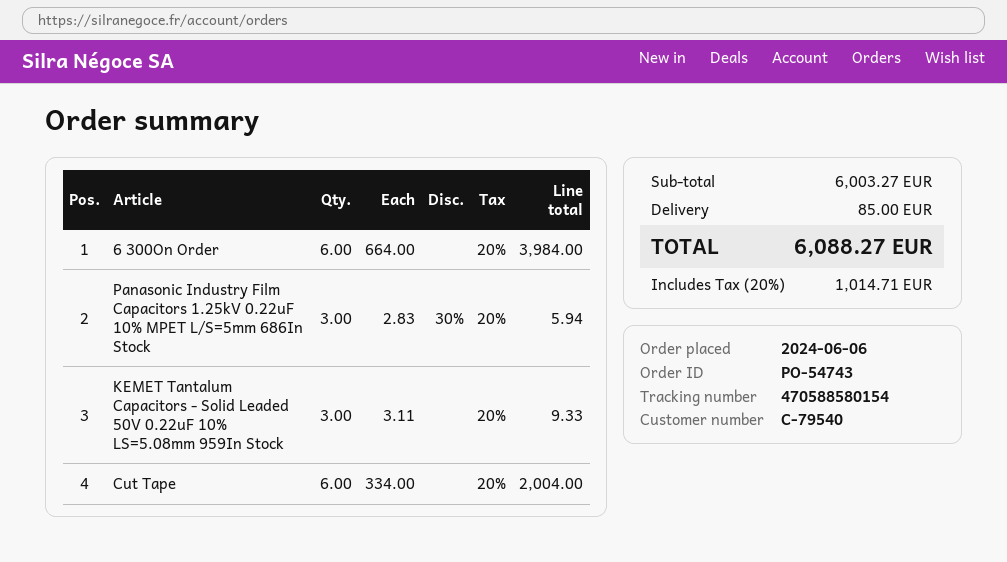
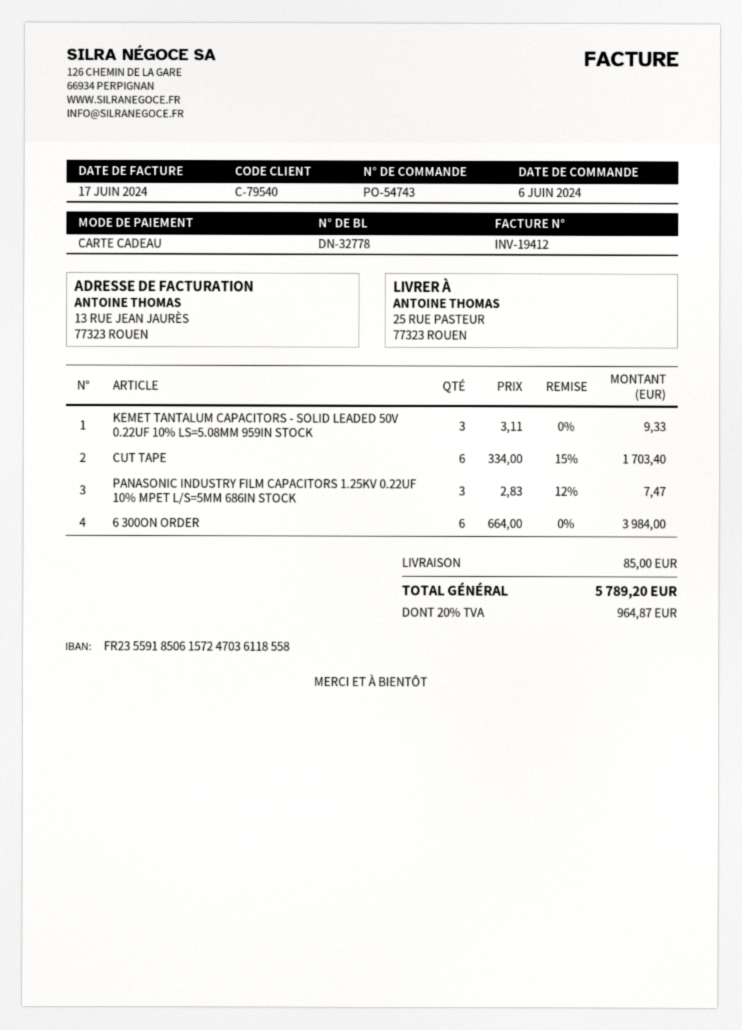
Panasonic Industry Film Capacitors 1.25kV 0.22uF 10% MPET L/S=5mm 686In Stock: 3 x 2.83 - 30% = 5.94 -> 3 x 2.83 - 12% = 7.47
Cut Tape: 6 x 334.00 = 2004.00 -> 6 x 334.00 - 15% = 1703.40
tax: 20% = 1014.71 -> 20% = 964.87
total: 6088.27 -> 5789.20

